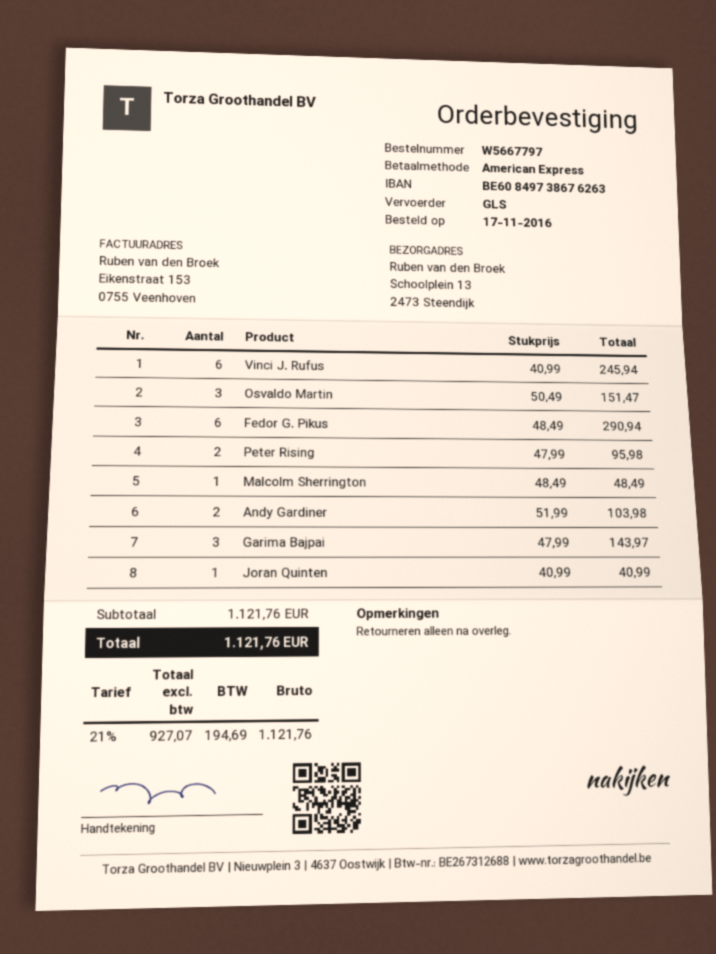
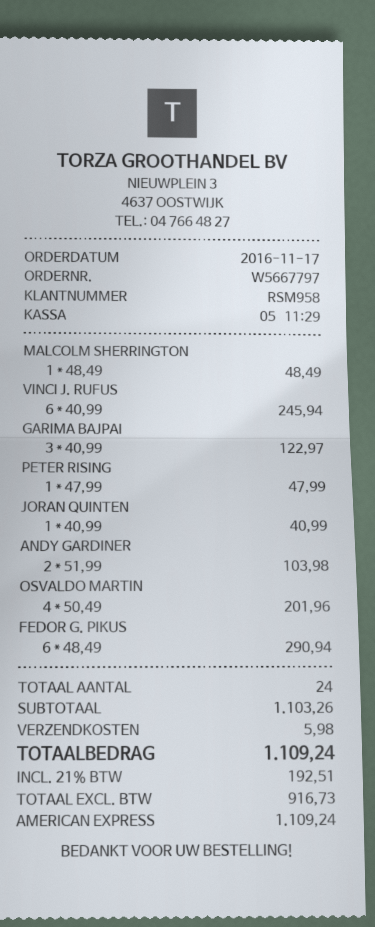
Osvaldo Martin: 3 x 50.49 = 151.47 -> 4 x 50.49 = 201.96
Peter Rising: 2 x 47.99 = 95.98 -> 1 x 47.99 = 47.99
Garima Bajpai: 3 x 47.99 = 143.97 -> 3 x 40.99 = 122.97
subtotal: 1121.76 -> 1103.26
shipping: none -> 5.98
net: 927.07 -> 916.73
tax: 21% = 194.69 -> 21% = 192.51
total: 1121.76 -> 1109.24

